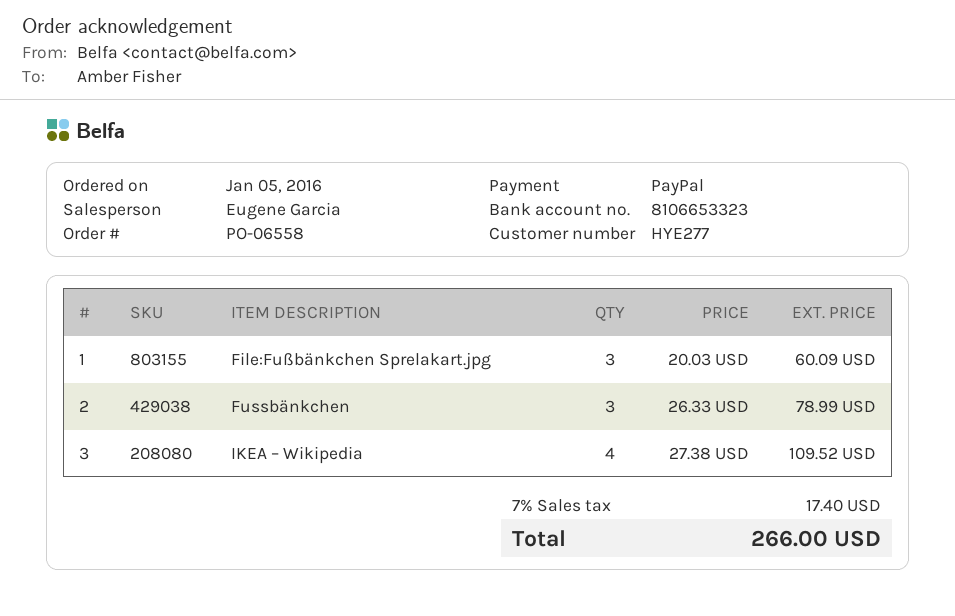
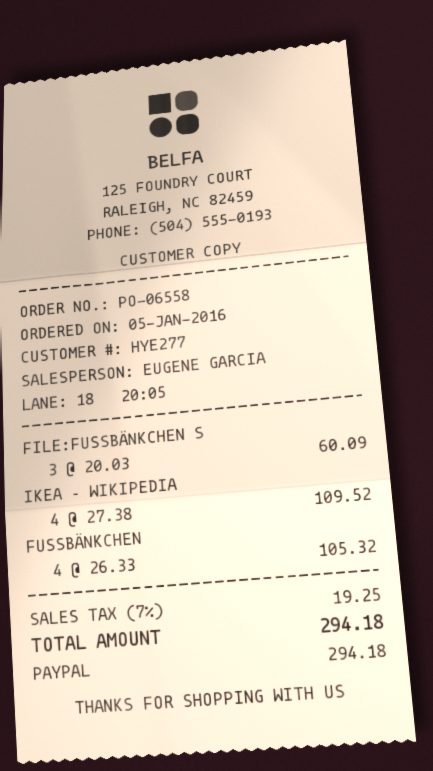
Fussbänkchen: 3 x 26.33 = 78.99 -> 4 x 26.33 = 105.32
tax: 7% = 17.40 -> 7% = 19.25
total: 266.00 -> 294.18

